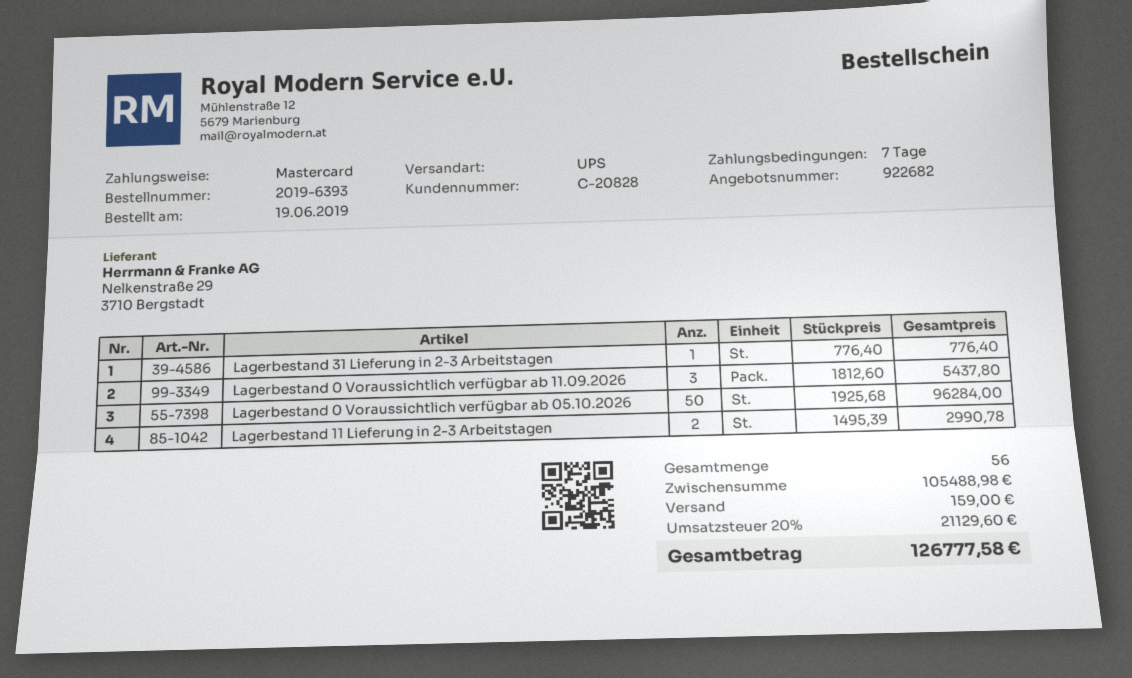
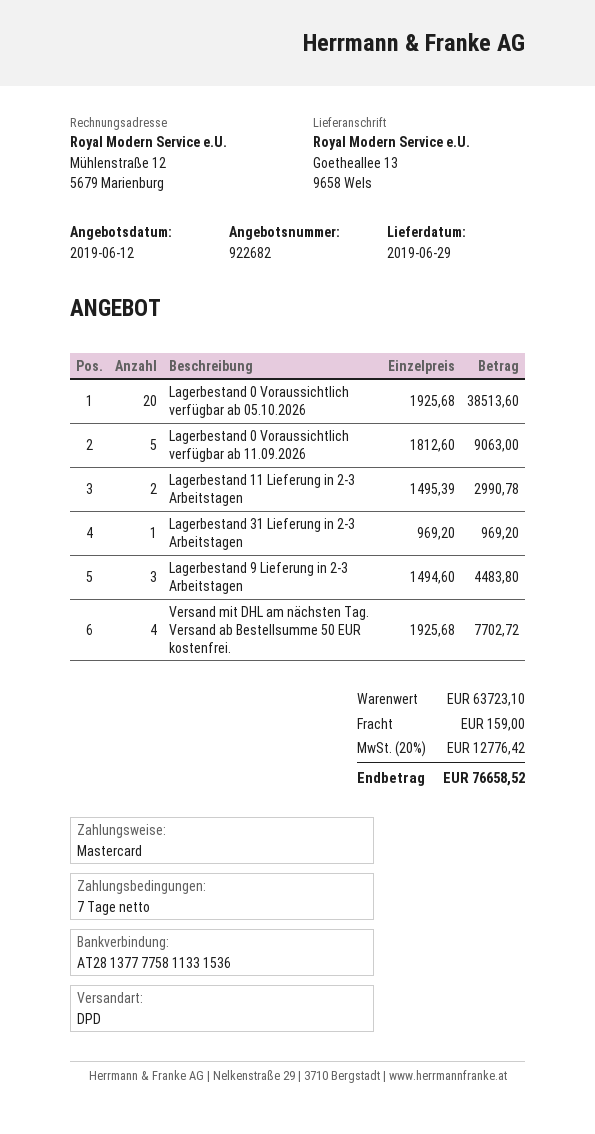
shipping method: UPS -> DPD
Lagerbestand 31 Lieferung in 2-3 Arbeitstagen: 1 x 776.40 = 776.40 -> 1 x 969.20 = 969.20
Lagerbestand 0 Voraussichtlich verfügbar ab 11.09.2026: 3 x 1812.60 = 5437.80 -> 5 x 1812.60 = 9063.00
Lagerbestand 0 Voraussichtlich verfügbar ab 05.10.2026: 50 x 1925.68 = 96284.00 -> 20 x 1925.68 = 38513.60
Lagerbestand 9 Lieferung in 2-3 Arbeitstagen: none -> 3 x 1494.60 = 4483.80
Versand mit DHL am nächsten Tag. Versand ab Bestellsumme 50 EUR kostenfrei.: none -> 4 x 1925.68 = 7702.72
subtotal: 105488.98 -> 63723.10
tax: 20% = 21129.60 -> 20% = 12776.42
total: 126777.58 -> 76658.52

